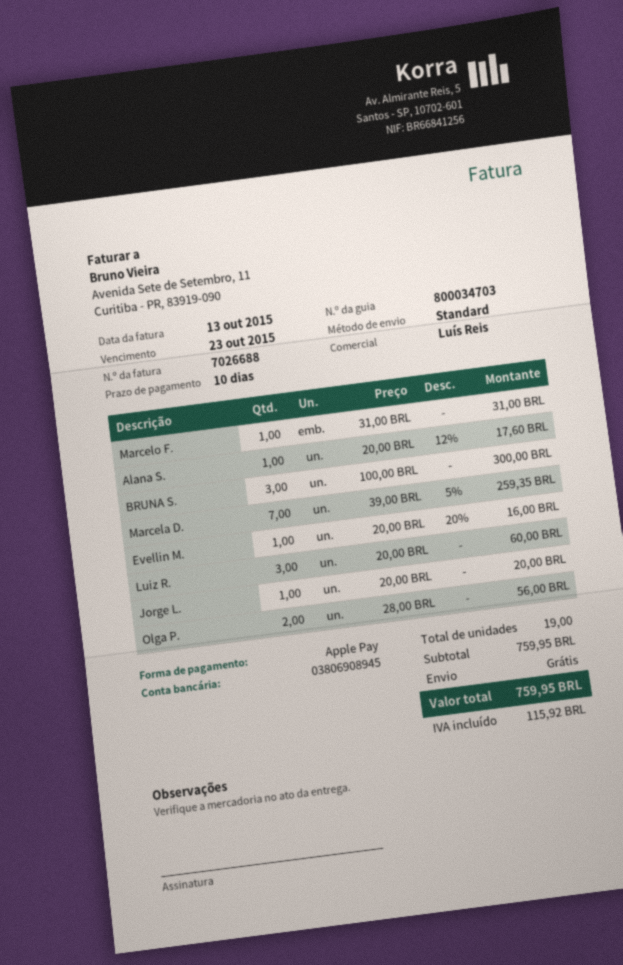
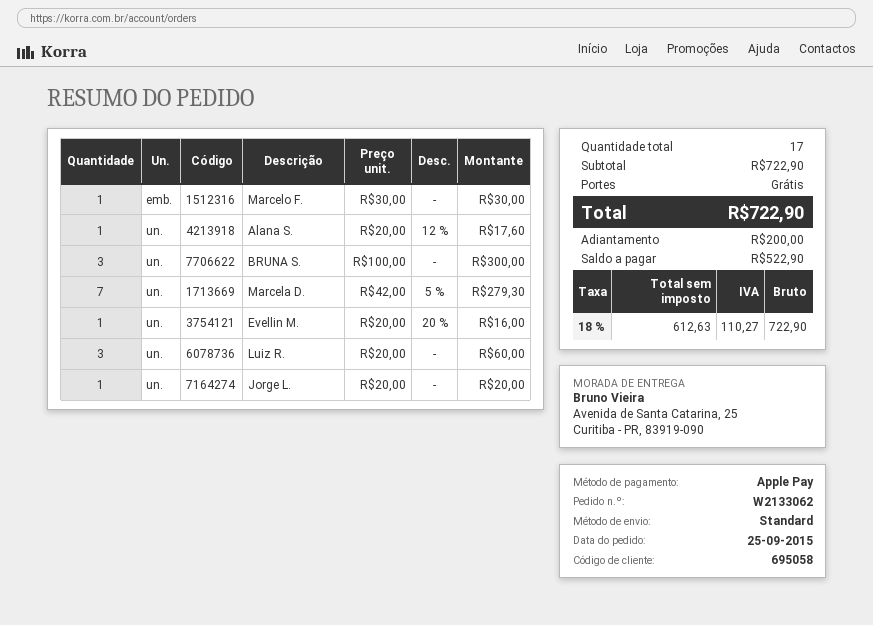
Marcelo F.: 1 x 31.00 = 31.00 -> 1 x 30.00 = 30.00
Marcela D.: 7 x 39.00 - 5% = 259.35 -> 7 x 42.00 - 5% = 279.30
Olga P.: 2 x 28.00 = 56.00 -> none
total quantity: 19 -> 17
subtotal: 759.95 -> 722.90
tax: 115.92 -> 110.27
total: 759.95 -> 722.90

